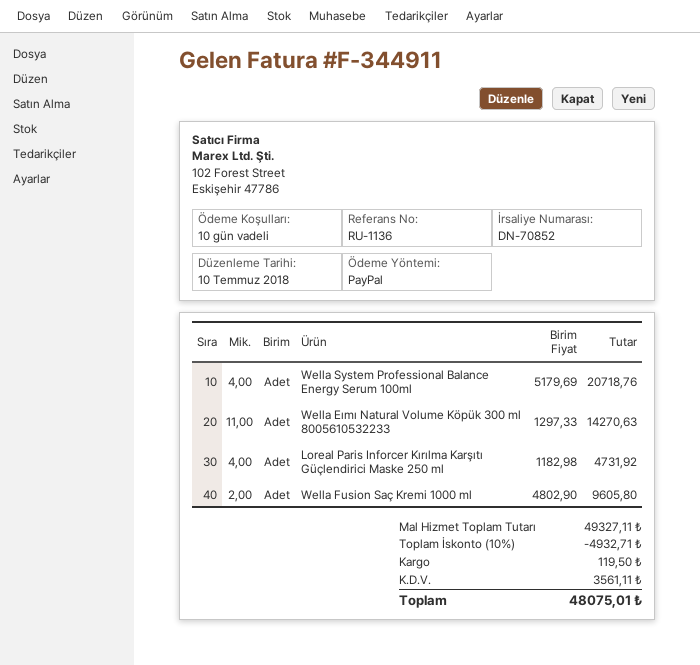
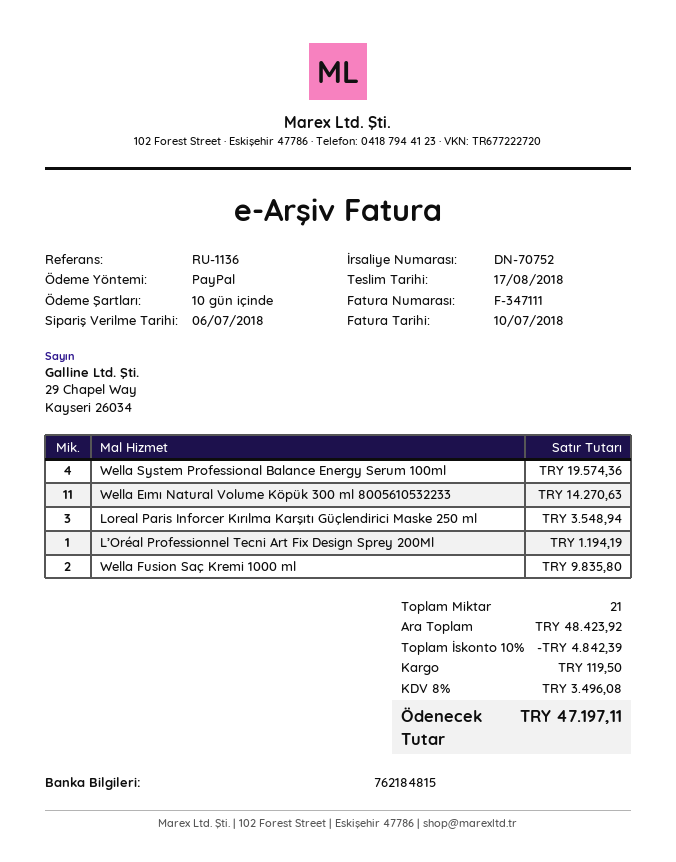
delivery note number: DN-70852 -> DN-70752
invoice number: F-344911 -> F-347111
Wella System Professional Balance Energy Serum 100ml: 4 for 20718.76 -> 4 for 19574.36
Loreal Paris Inforcer Kırılma Karşıtı Güçlendirici Maske 250 ml: 4 for 4731.92 -> 3 for 3548.94
Wella Fusion Saç Kremi 1000 ml: 2 for 9605.80 -> 2 for 9835.80
L’Oréal Professionnel Tecni Art Fix Design Sprey 200Ml: none -> 1 for 1194.19
subtotal: 49327.11 -> 48423.92
discount: 10% = 4932.71 -> 10% = 4842.39
tax: 3561.11 -> 3496.08
total: 48075.01 -> 47197.11

